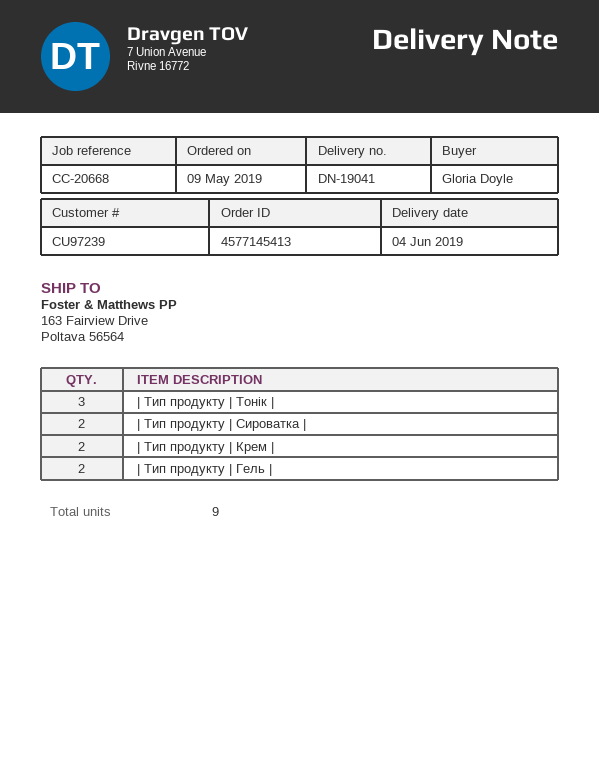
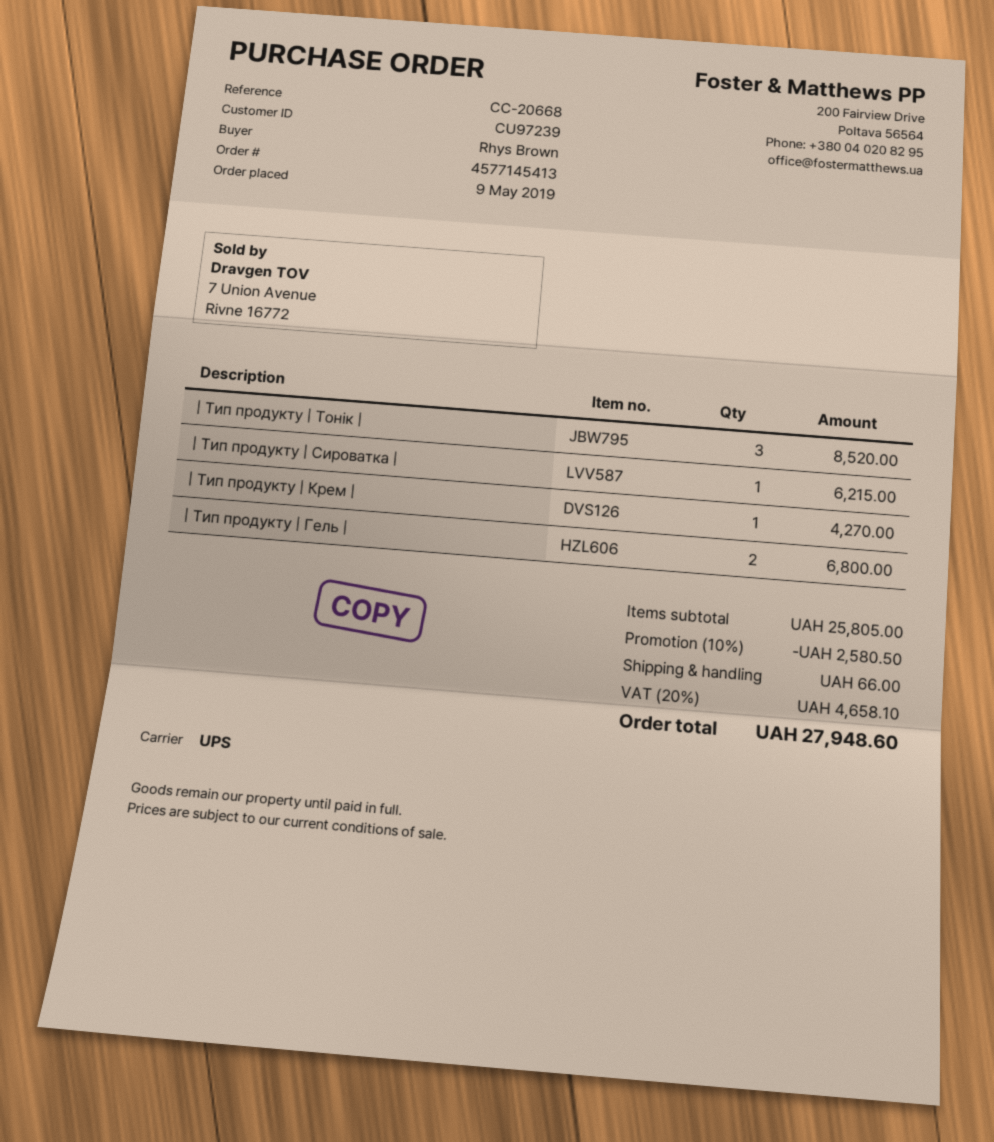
ordered by: Gloria Doyle -> Rhys Brown
| Тип продукту | Сироватка |: 2 -> 1
| Тип продукту | Крем |: 2 -> 1

